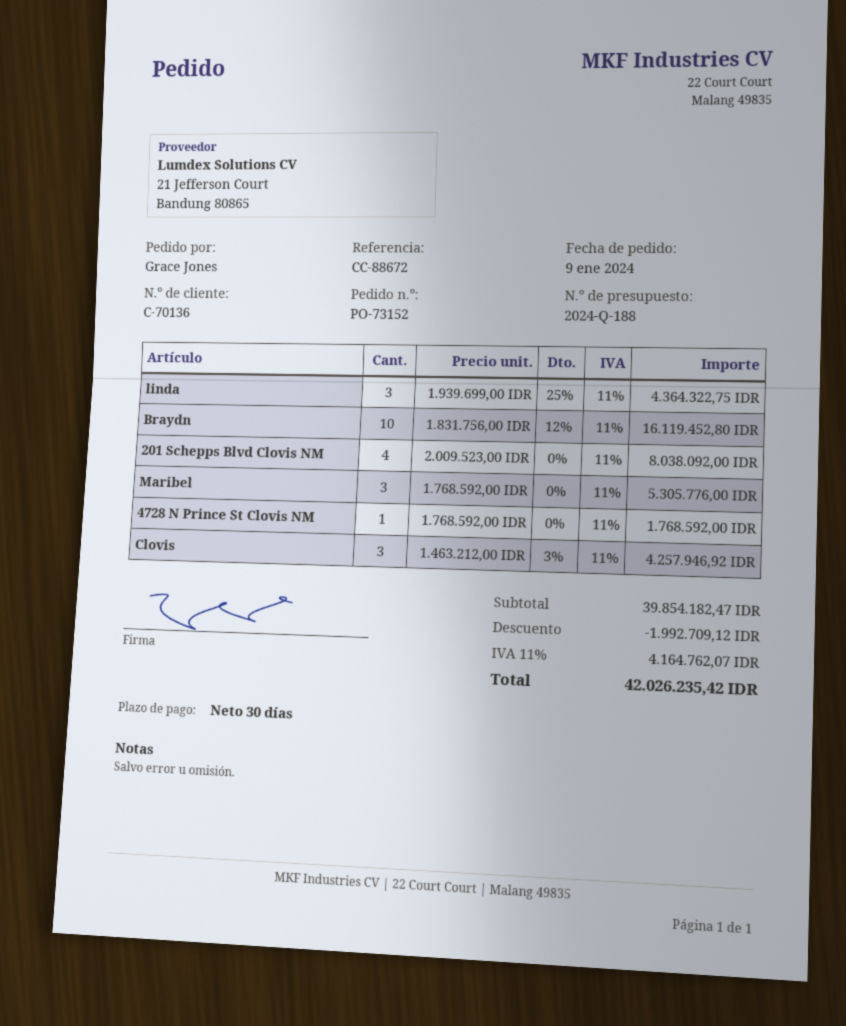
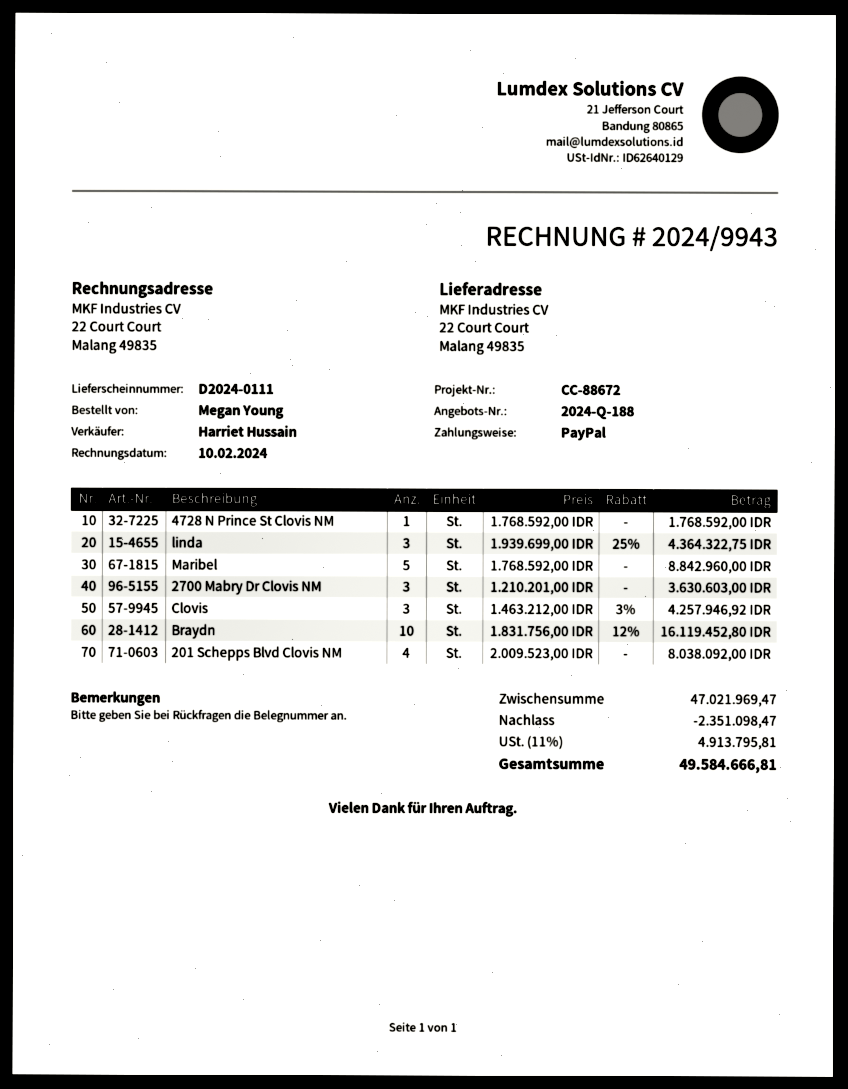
ordered by: Grace Jones -> Megan Young
Maribel: 3 x 1768592.00 = 5305776.00 -> 5 x 1768592.00 = 8842960.00
2700 Mabry Dr Clovis NM: none -> 3 x 1210201.00 = 3630603.00
subtotal: 39854182.47 -> 47021969.47
discount: 1992709.12 -> 2351098.47
tax: 11% = 4164762.07 -> 11% = 4913795.81
total: 42026235.42 -> 49584666.81

